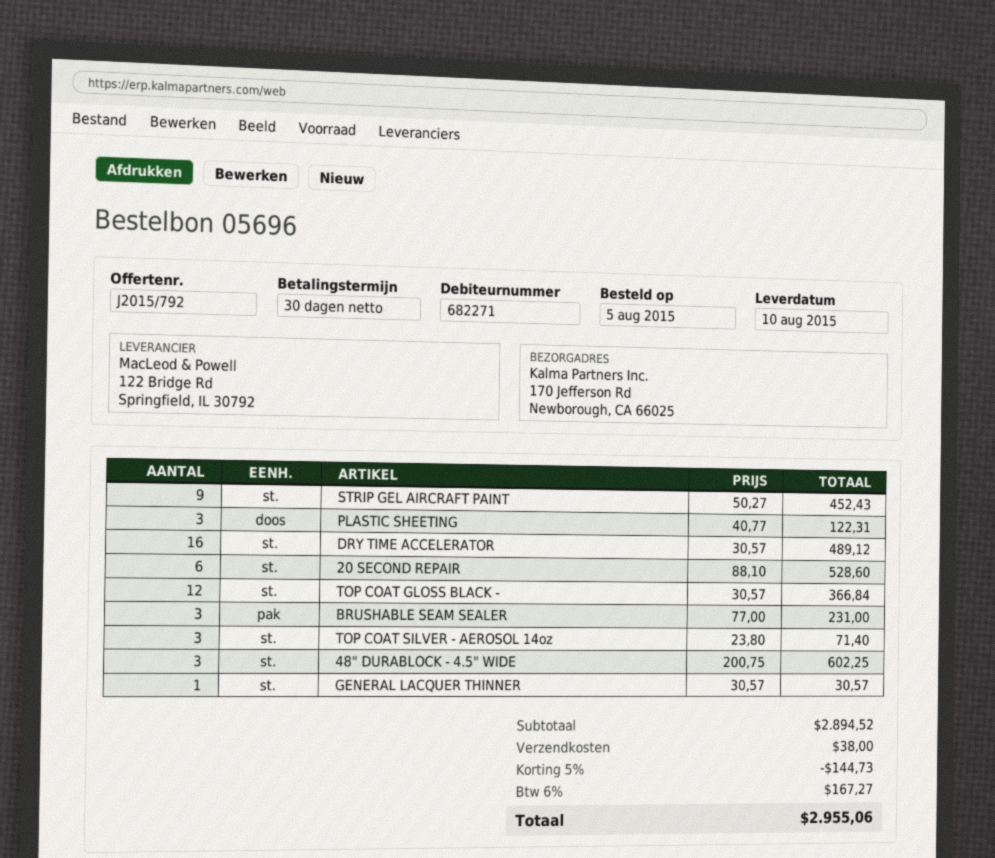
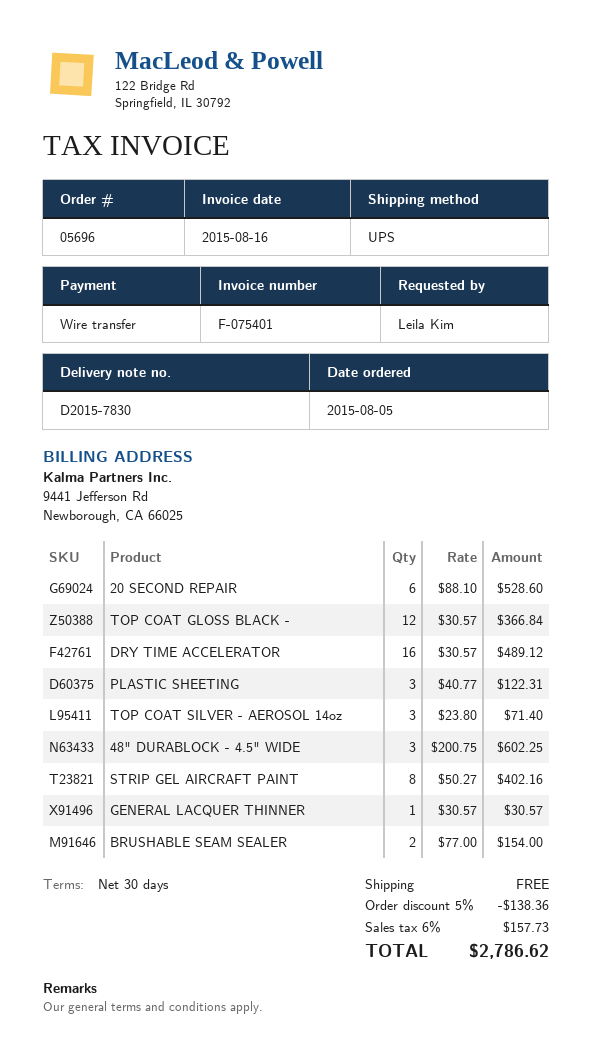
STRIP GEL AIRCRAFT PAINT: 9 x 50.27 = 452.43 -> 8 x 50.27 = 402.16
BRUSHABLE SEAM SEALER: 3 x 77.00 = 231.00 -> 2 x 77.00 = 154.00
discount: 5% = 144.73 -> 5% = 138.36
shipping: 38.00 -> 0.00
tax: 6% = 167.27 -> 6% = 157.73
total: 2955.06 -> 2786.62

